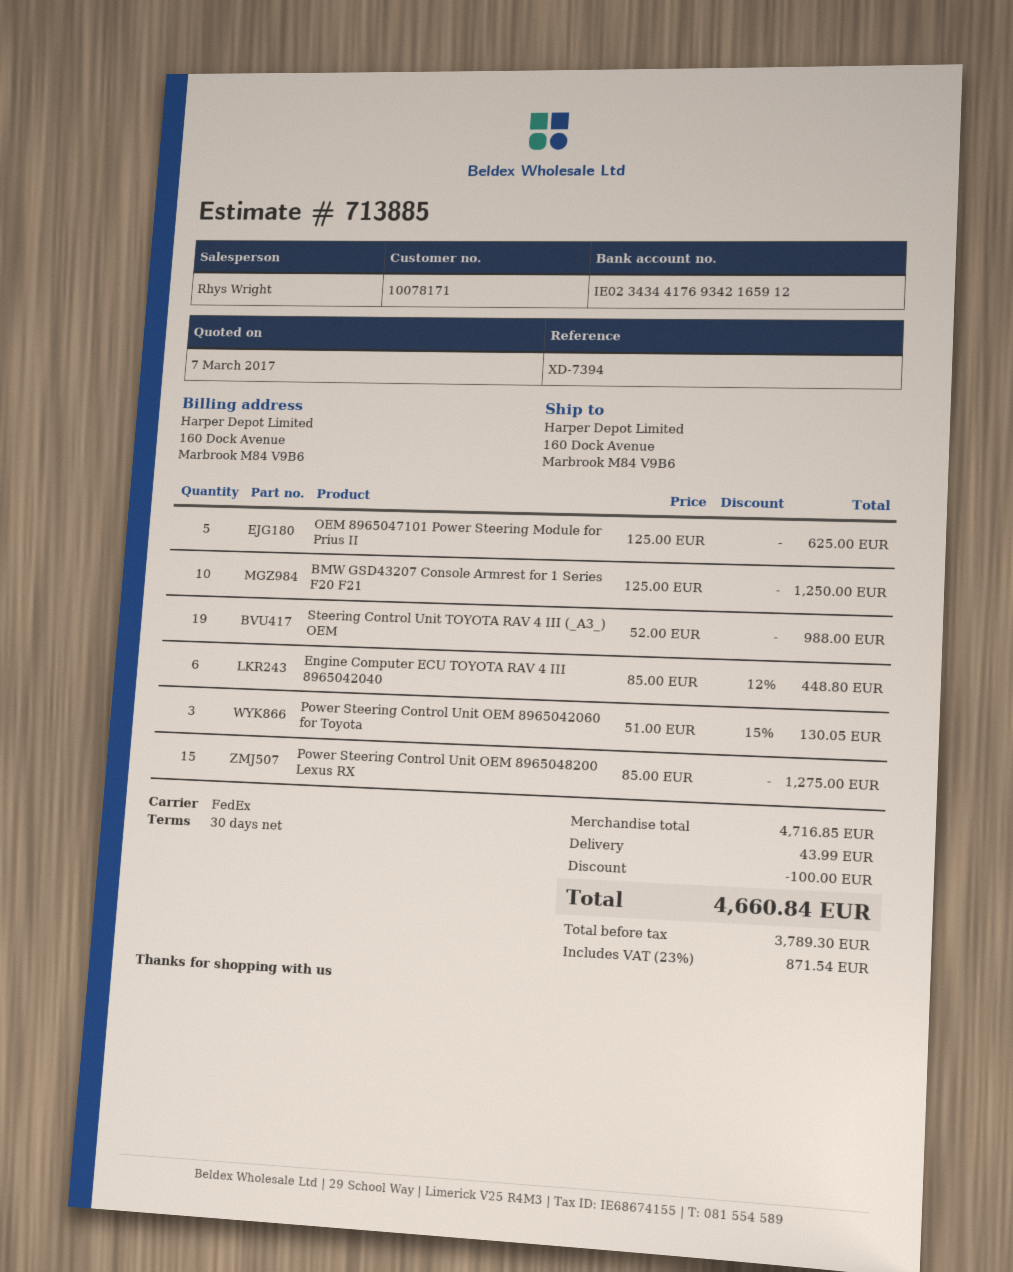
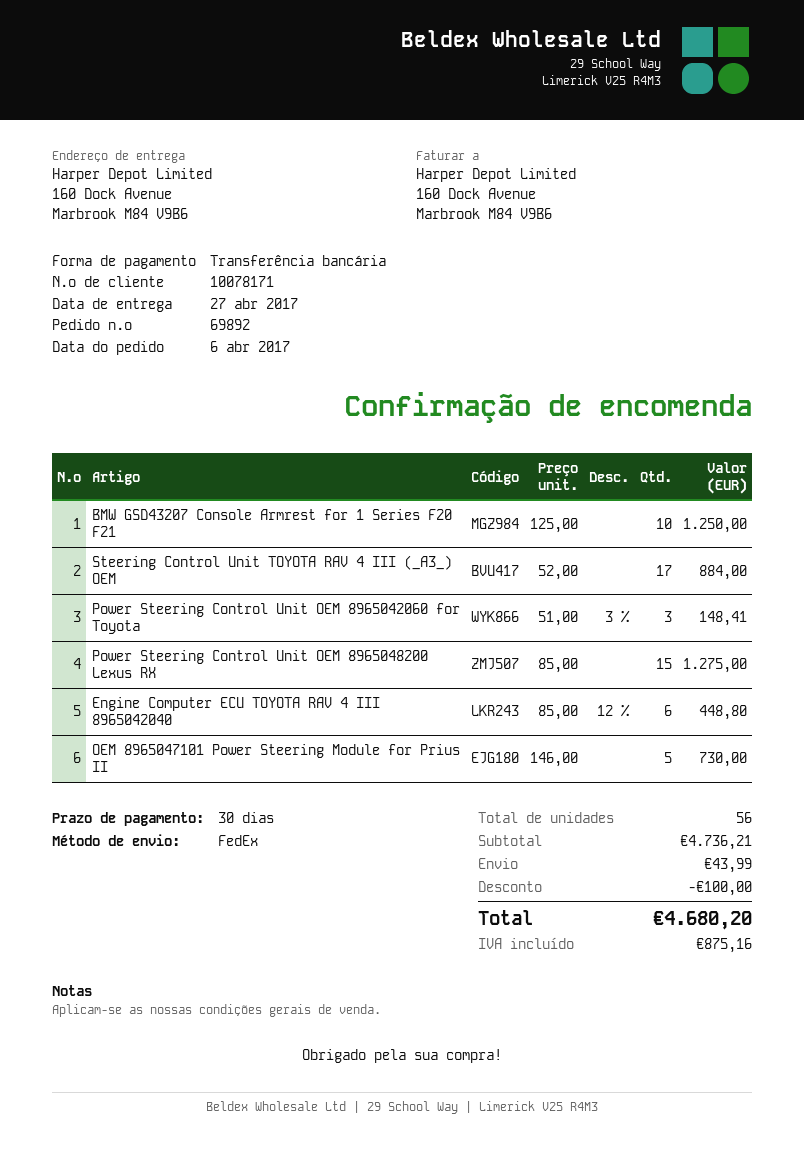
OEM 8965047101 Power Steering Module for Prius II: 5 x 125.00 = 625.00 -> 5 x 146.00 = 730.00
Steering Control Unit TOYOTA RAV 4 III (_A3_) OEM: 19 x 52.00 = 988.00 -> 17 x 52.00 = 884.00
Power Steering Control Unit OEM 8965042060 for Toyota: 3 x 51.00 - 15% = 130.05 -> 3 x 51.00 - 3% = 148.41
subtotal: 4716.85 -> 4736.21
tax: 871.54 -> 875.16
total: 4660.84 -> 4680.20

